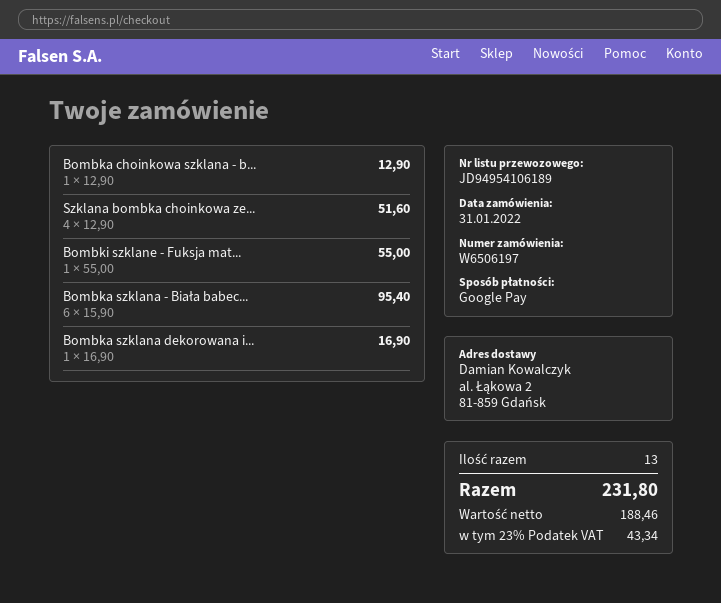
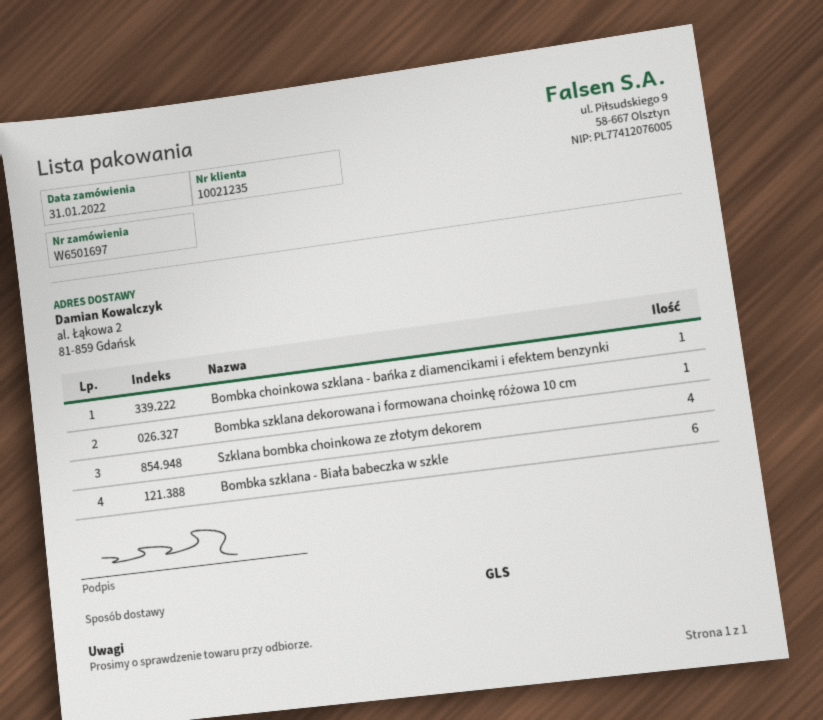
order number: W6506197 -> W6501697
Bombki szklane - Fuksja mat...: 1 -> none

